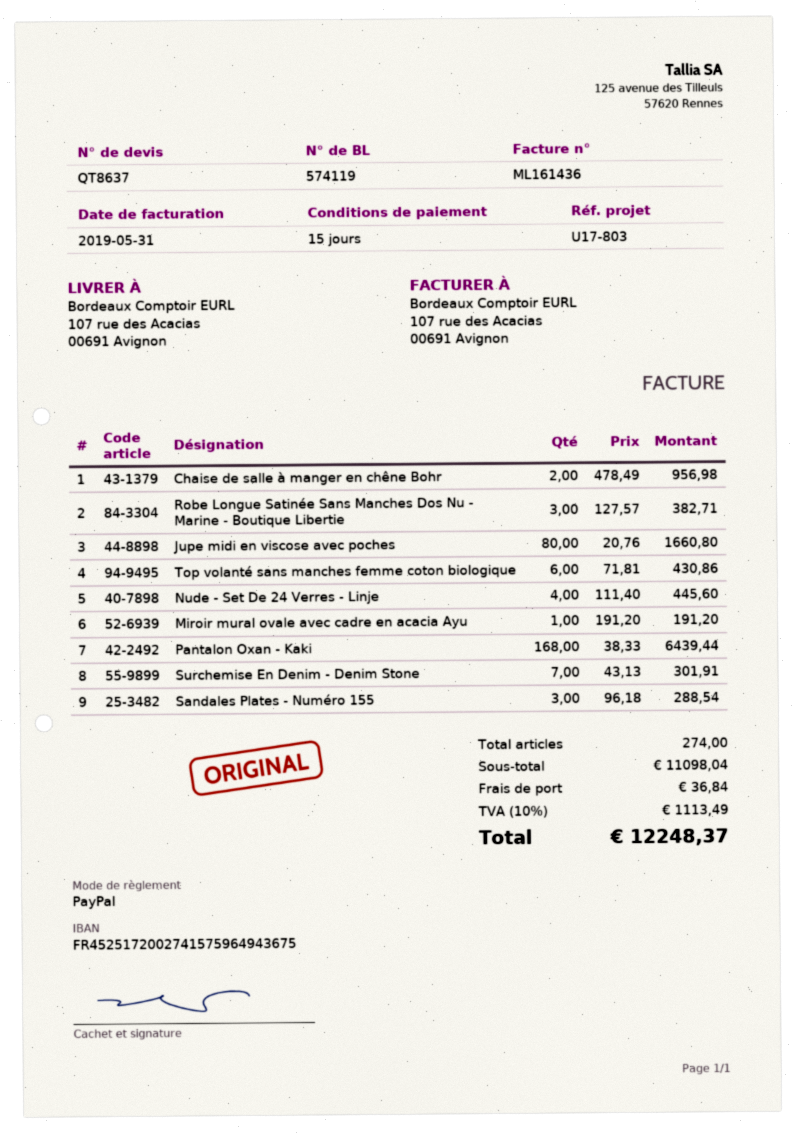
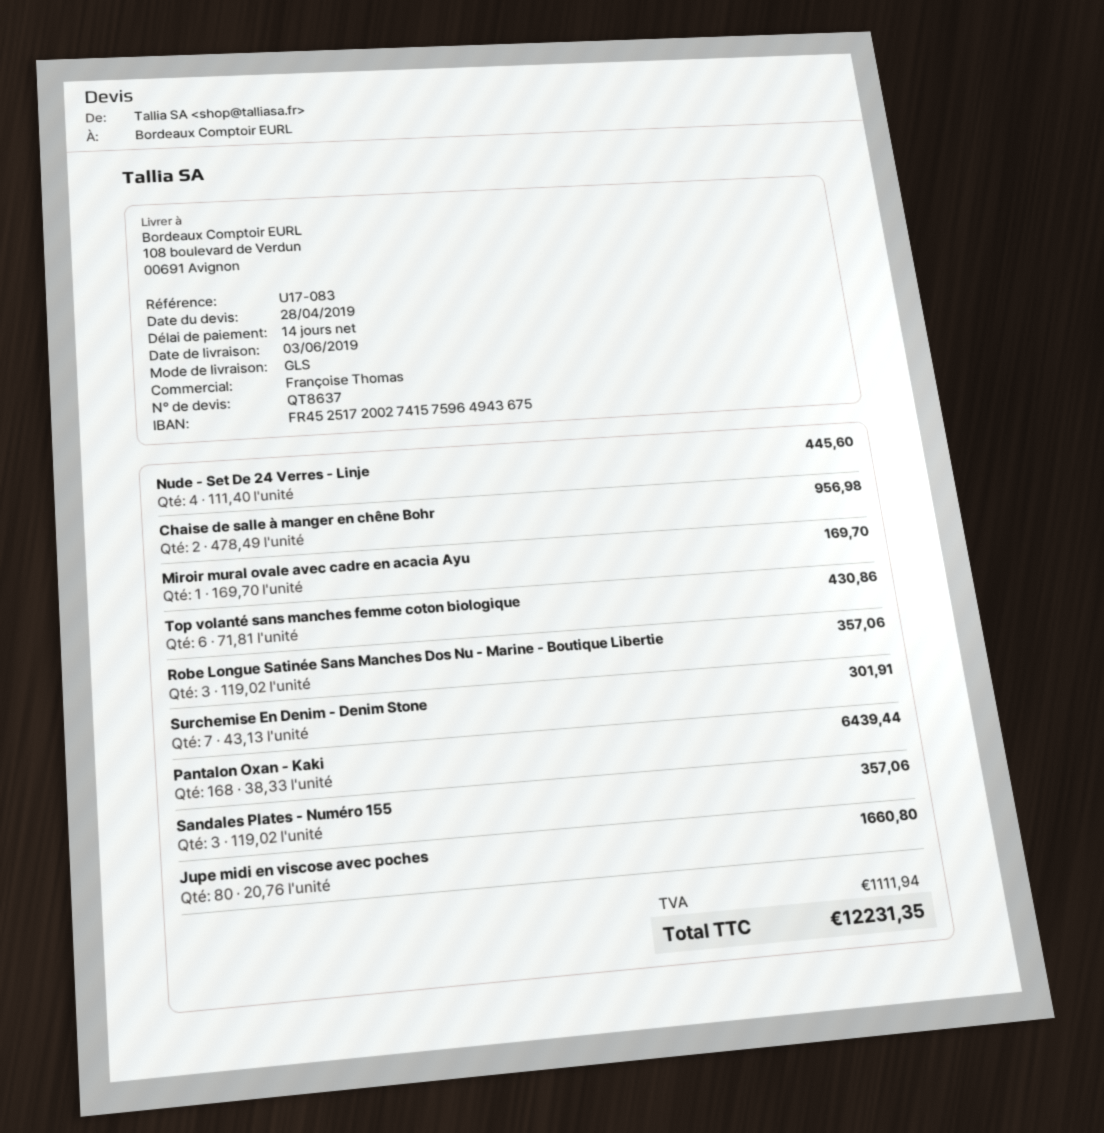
payment terms: 15 days -> 14 days
reference: U17-803 -> U17-083
ship to: 107 rue des Acacias, 00691 Avignon -> 108 boulevard de Verdun, 00691 Avignon
Robe Longue Satinée Sans Manches Dos Nu - Marine - Boutique Libertie: 3 x 127.57 = 382.71 -> 3 x 119.02 = 357.06
Miroir mural ovale avec cadre en acacia Ayu: 1 x 191.20 = 191.20 -> 1 x 169.70 = 169.70
Sandales Plates - Numéro 155: 3 x 96.18 = 288.54 -> 3 x 119.02 = 357.06
shipping: 36.84 -> none
tax: 1113.49 -> 1111.94
total: 12248.37 -> 12231.35

